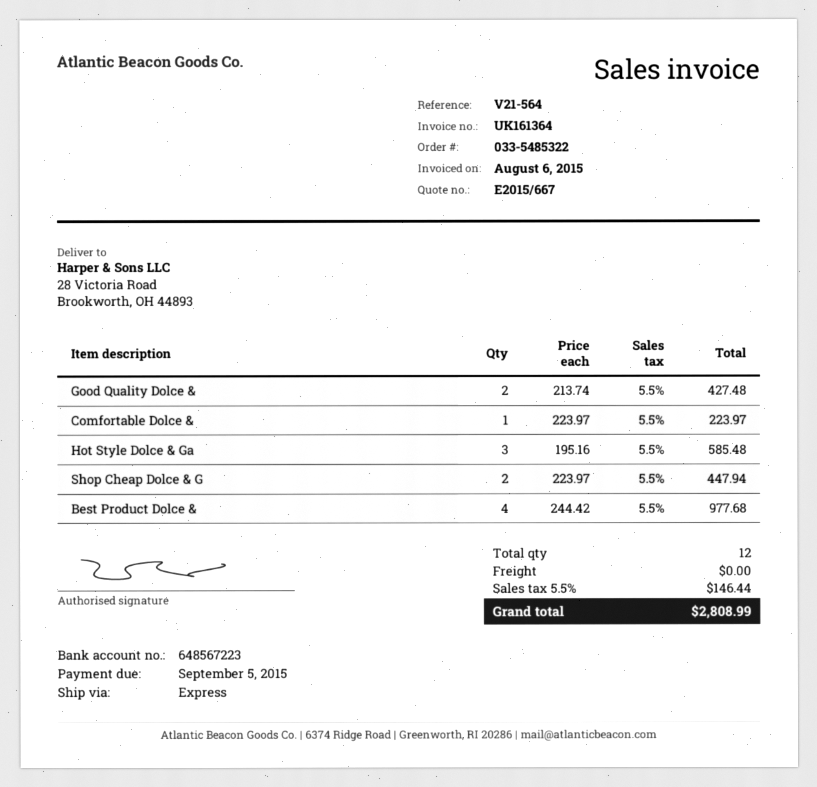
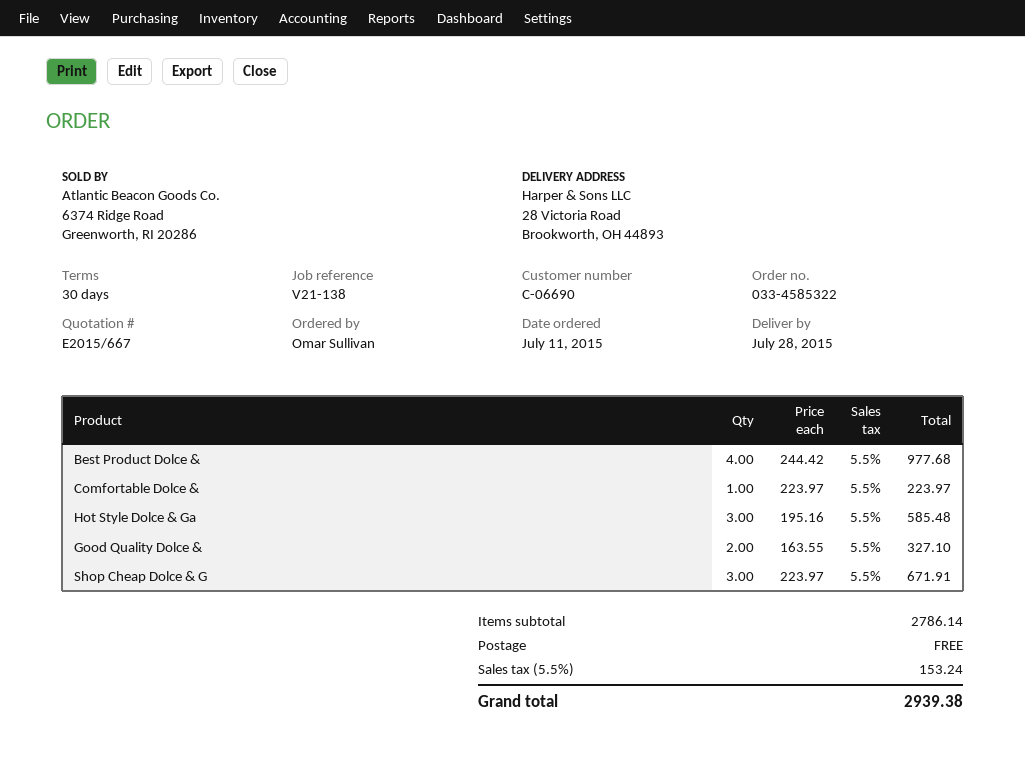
order number: 033-5485322 -> 033-4585322
reference: V21-564 -> V21-138
Good Quality Dolce &: 2 x 213.74 = 427.48 -> 2 x 163.55 = 327.10
Shop Cheap Dolce & G: 2 x 223.97 = 447.94 -> 3 x 223.97 = 671.91
tax: 5.5% = 146.44 -> 5.5% = 153.24
total: 2808.99 -> 2939.38

